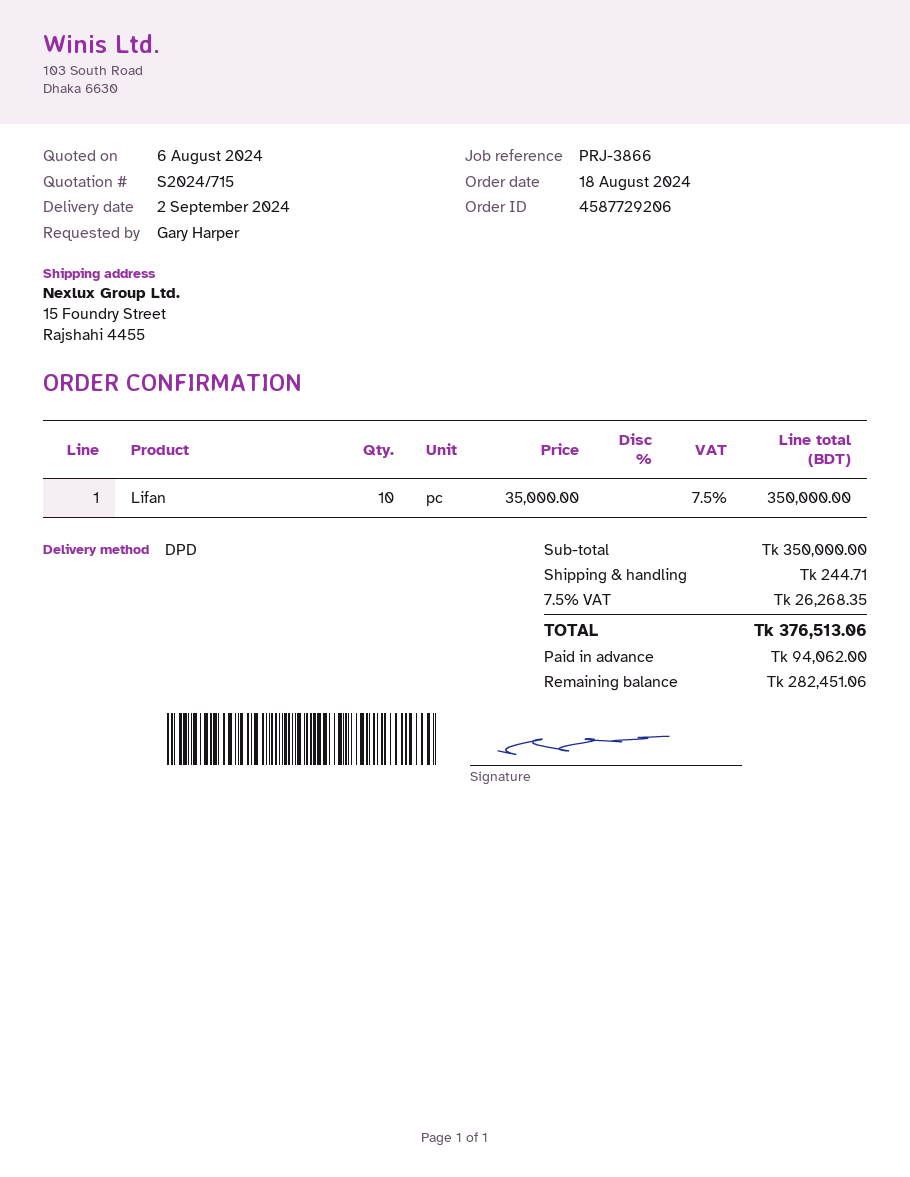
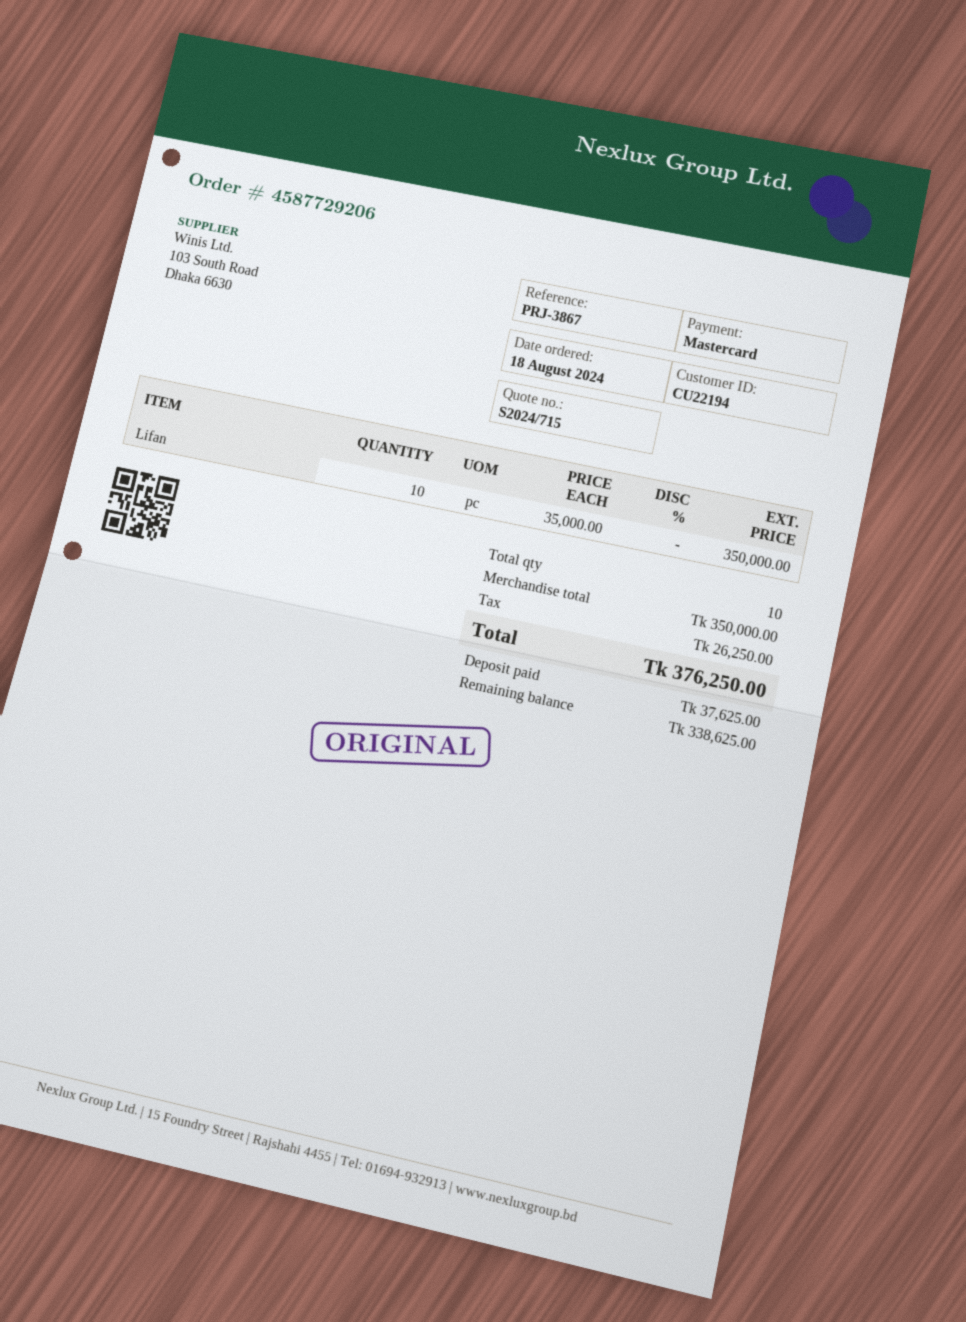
reference: PRJ-3866 -> PRJ-3867
shipping: 244.71 -> none
tax: 26268.35 -> 26250.00
total: 376513.06 -> 376250.00
deposit: 94062.00 -> 37625.00
balance: 282451.06 -> 338625.00

